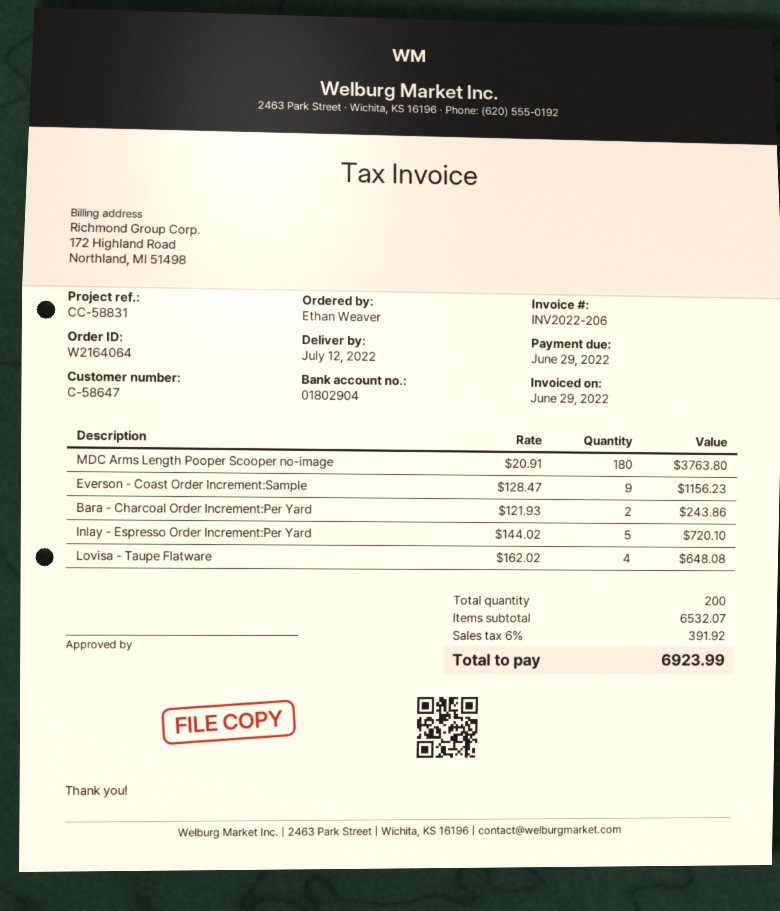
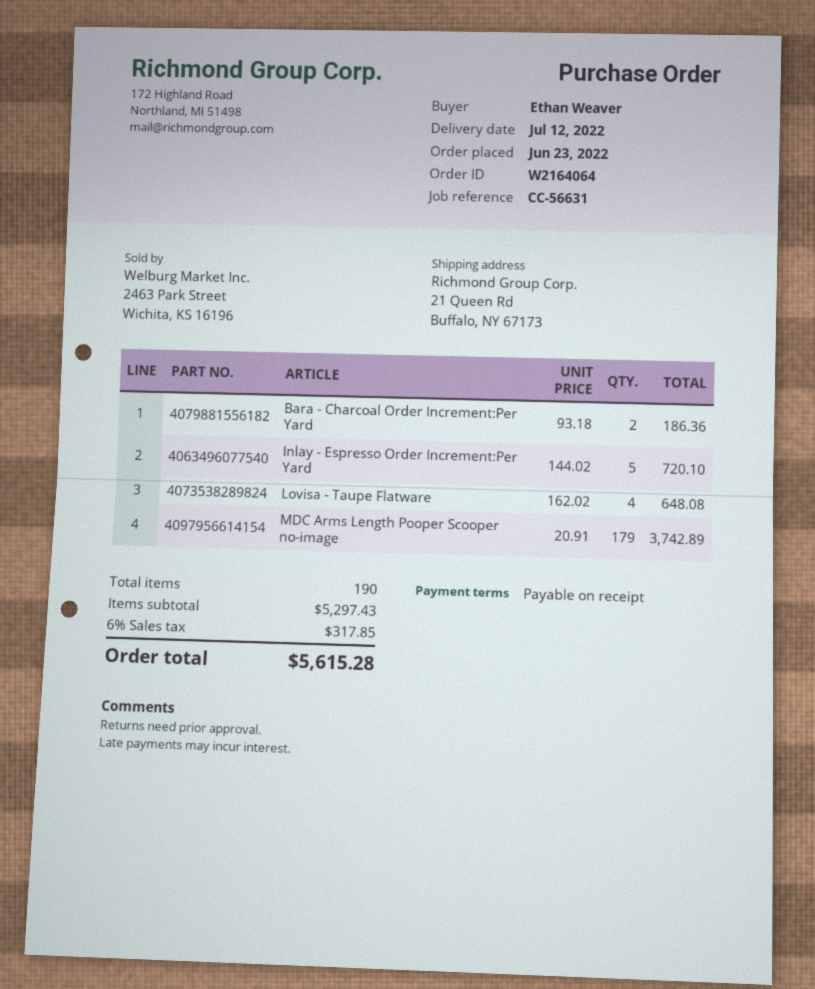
reference: CC-58831 -> CC-56631
MDC Arms Length Pooper Scooper no-image: 180 x 20.91 = 3763.80 -> 179 x 20.91 = 3742.89
Everson - Coast Order Increment:Sample: 9 x 128.47 = 1156.23 -> none
Bara - Charcoal Order Increment:Per Yard: 2 x 121.93 = 243.86 -> 2 x 93.18 = 186.36
total quantity: 200 -> 190
subtotal: 6532.07 -> 5297.43
tax: 6% = 391.92 -> 6% = 317.85
total: 6923.99 -> 5615.28

